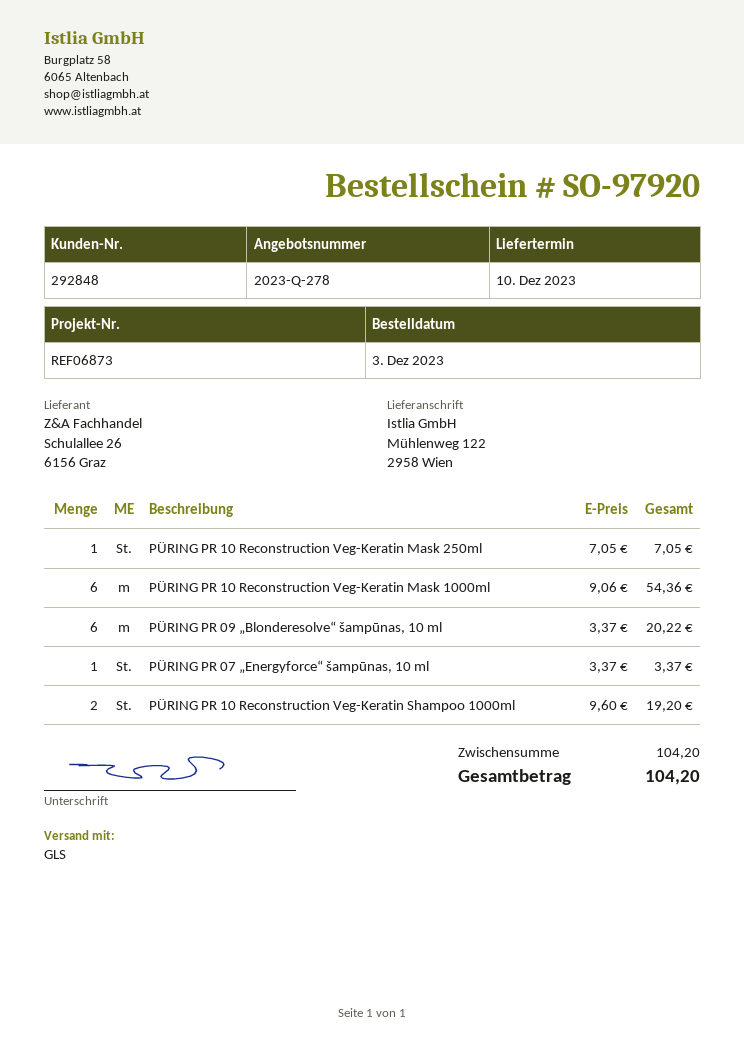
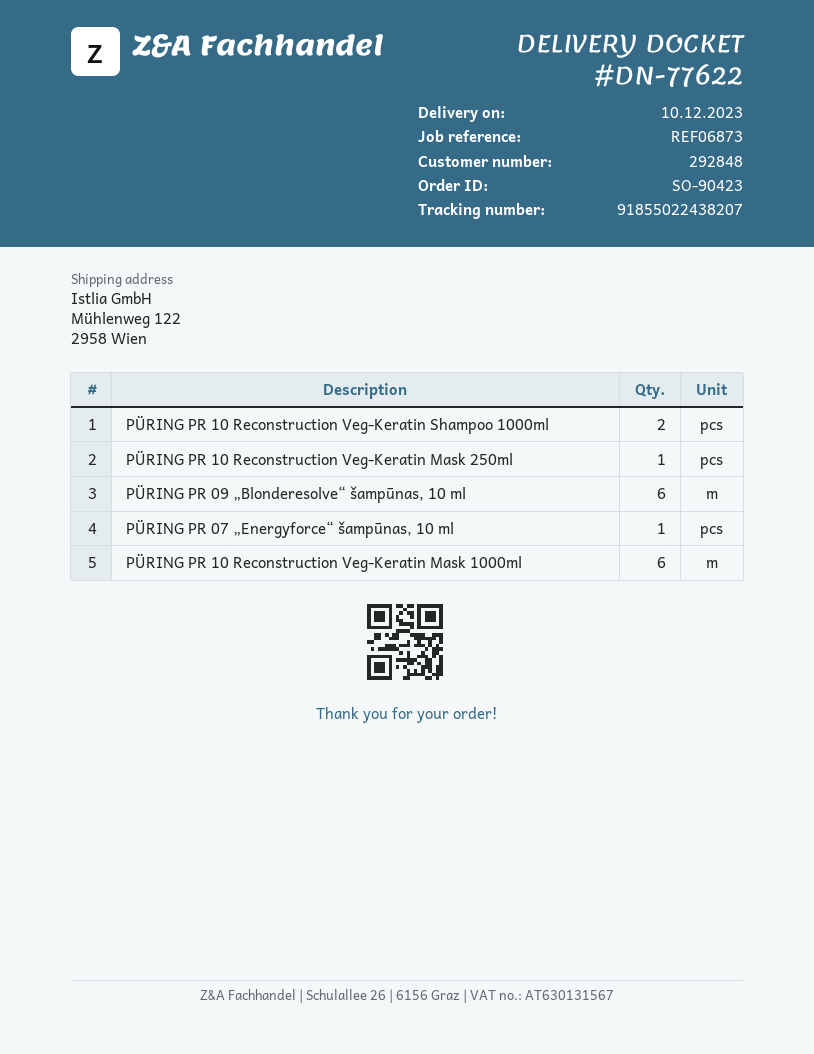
order number: SO-97920 -> SO-90423

